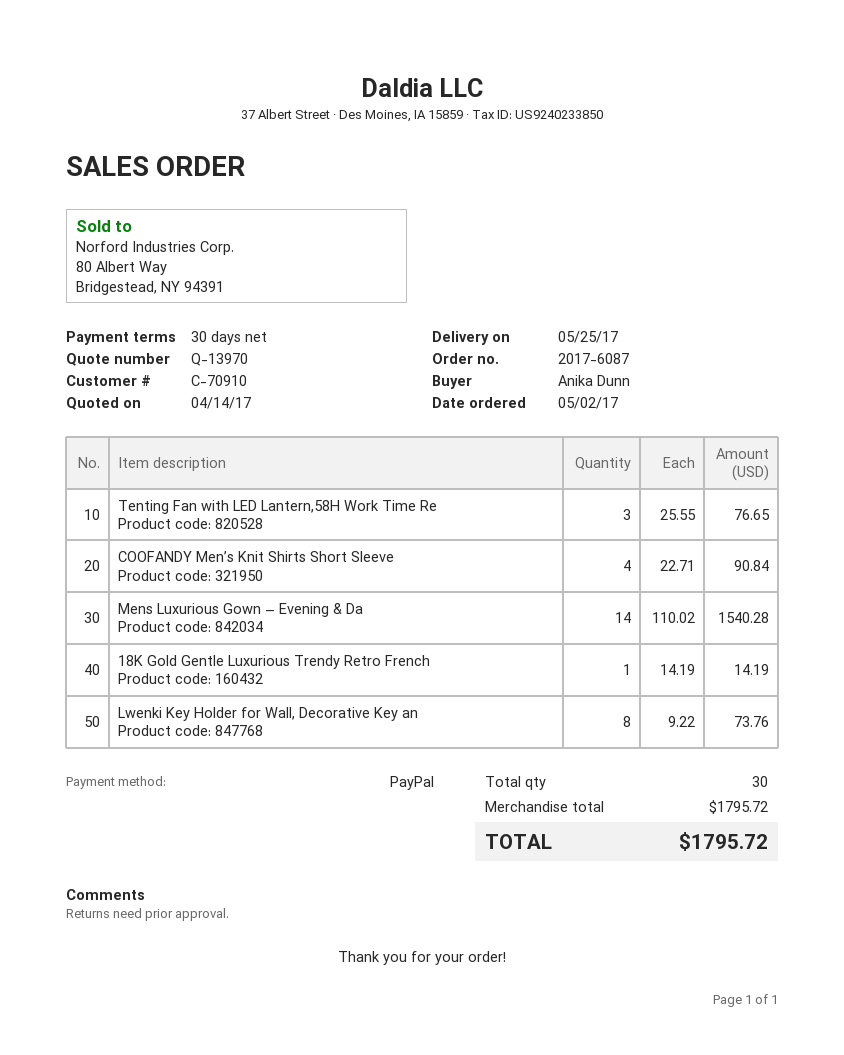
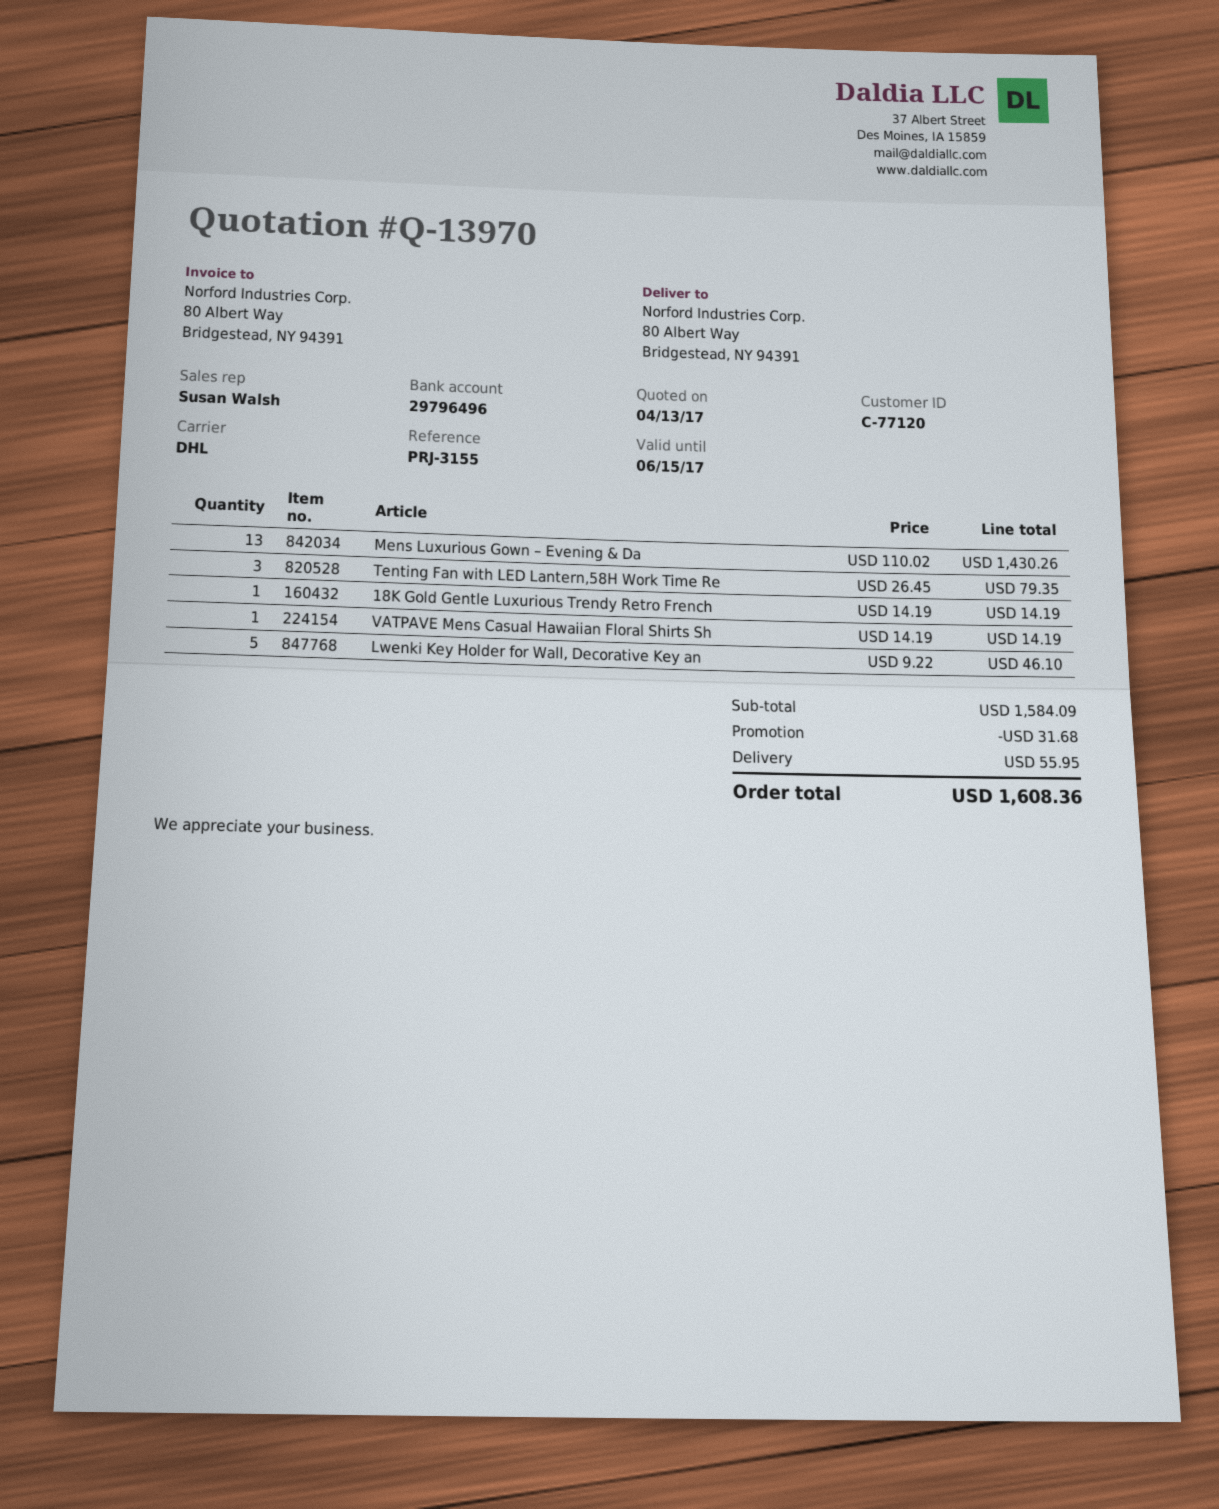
quote date: 2017-04-14 -> 2017-04-13
customer number: C-70910 -> C-77120
Tenting Fan with LED Lantern,58H Work Time Re: 3 x 25.55 = 76.65 -> 3 x 26.45 = 79.35
COOFANDY Men’s Knit Shirts Short Sleeve: 4 x 22.71 = 90.84 -> none
Mens Luxurious Gown – Evening & Da: 14 x 110.02 = 1540.28 -> 13 x 110.02 = 1430.26
Lwenki Key Holder for Wall, Decorative Key an: 8 x 9.22 = 73.76 -> 5 x 9.22 = 46.10
VATPAVE Mens Casual Hawaiian Floral Shirts Sh: none -> 1 x 14.19 = 14.19
subtotal: 1795.72 -> 1584.09
discount: none -> 31.68
shipping: none -> 55.95
total: 1795.72 -> 1608.36

